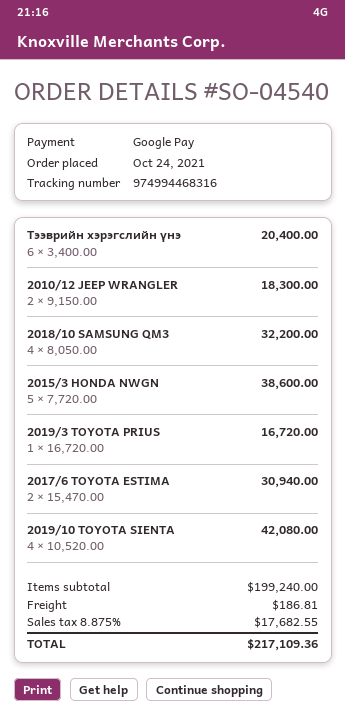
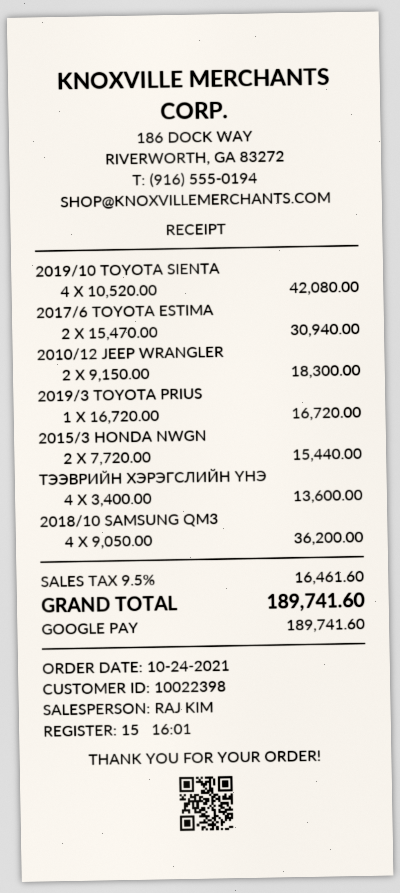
Тээврийн хэрэгслийн үнэ: 6 x 3400.00 = 20400.00 -> 4 x 3400.00 = 13600.00
2018/10 SAMSUNG QM3: 4 x 8050.00 = 32200.00 -> 4 x 9050.00 = 36200.00
2015/3 HONDA NWGN: 5 x 7720.00 = 38600.00 -> 2 x 7720.00 = 15440.00
shipping: 186.81 -> none
tax: 8.875% = 17682.55 -> 9.5% = 16461.60
total: 217109.36 -> 189741.60

